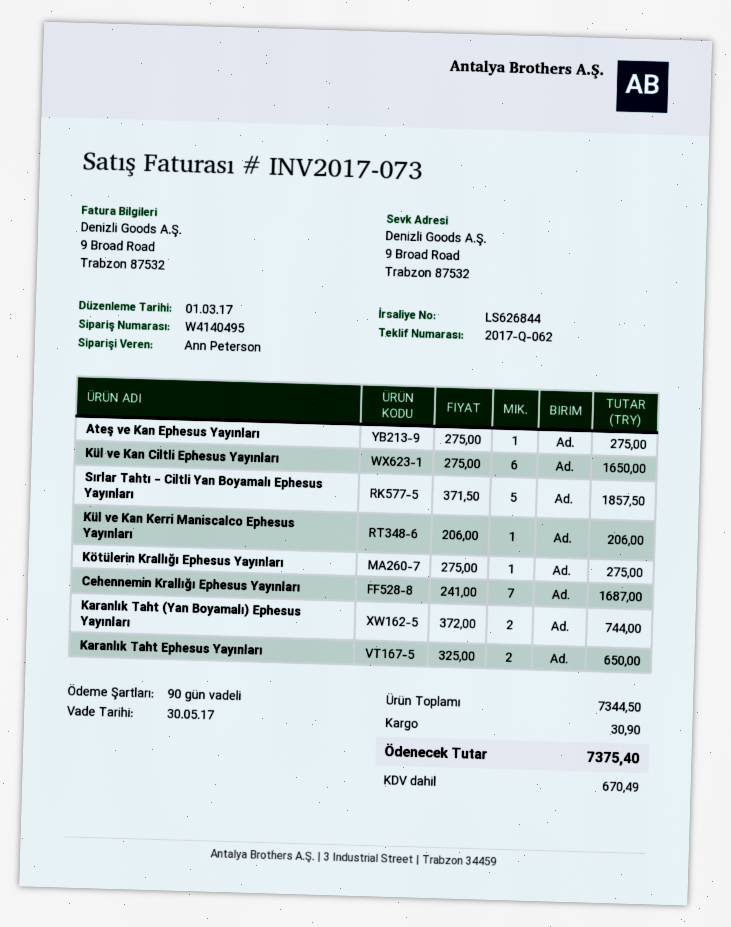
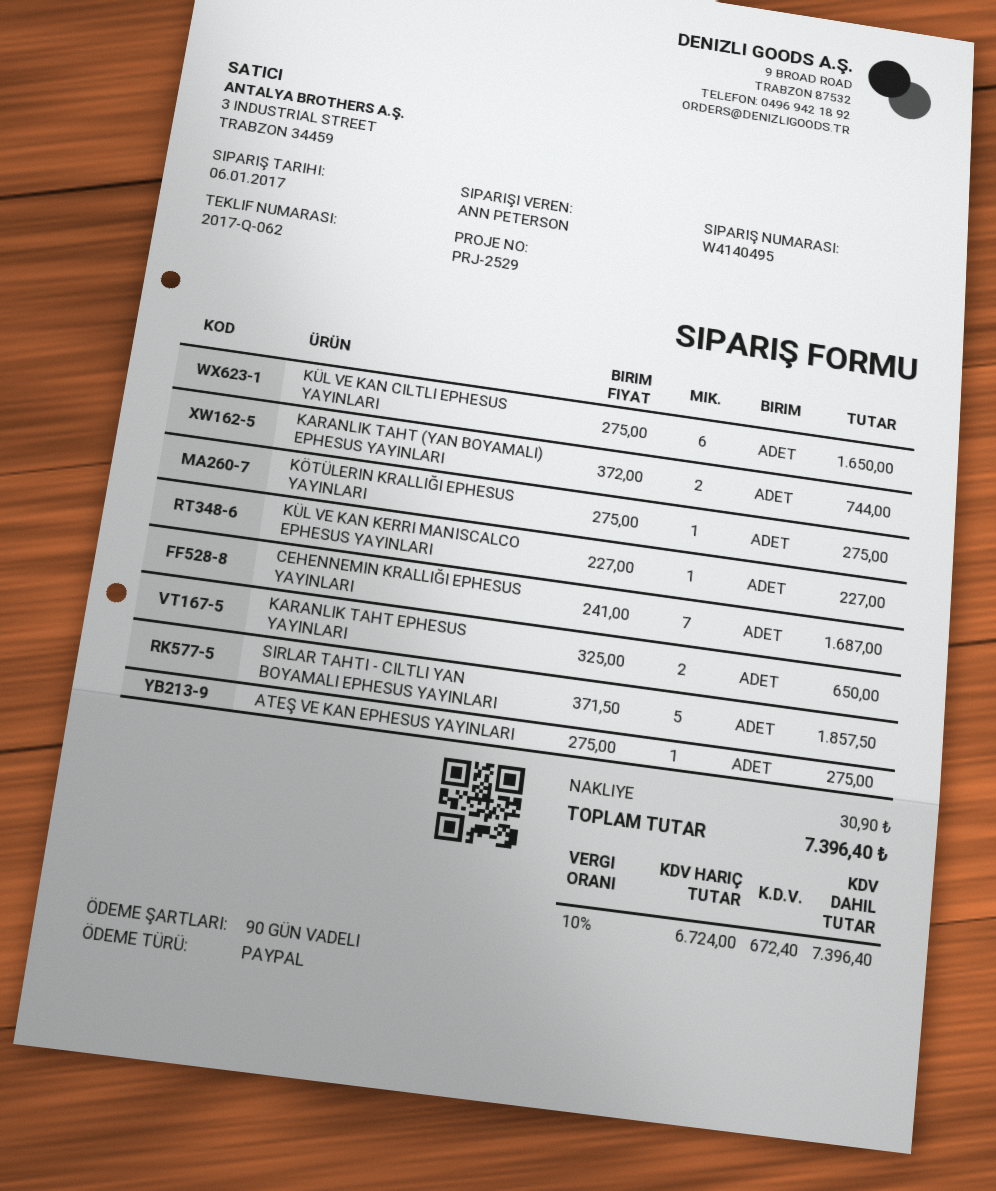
Kül ve Kan Kerri Maniscalco Ephesus Yayınları: 1 x 206.00 = 206.00 -> 1 x 227.00 = 227.00
tax: 670.49 -> 672.40
total: 7375.40 -> 7396.40

